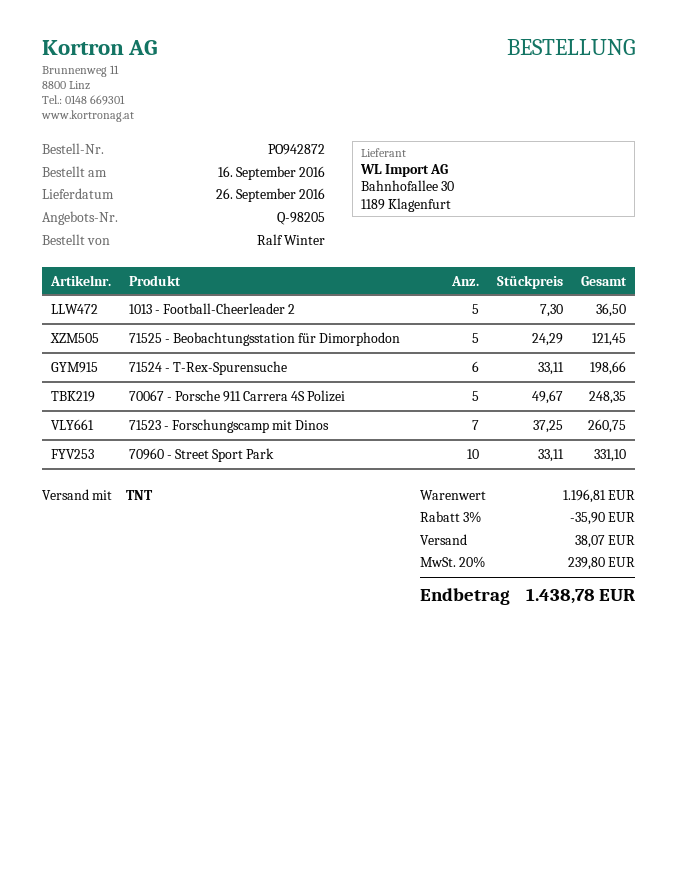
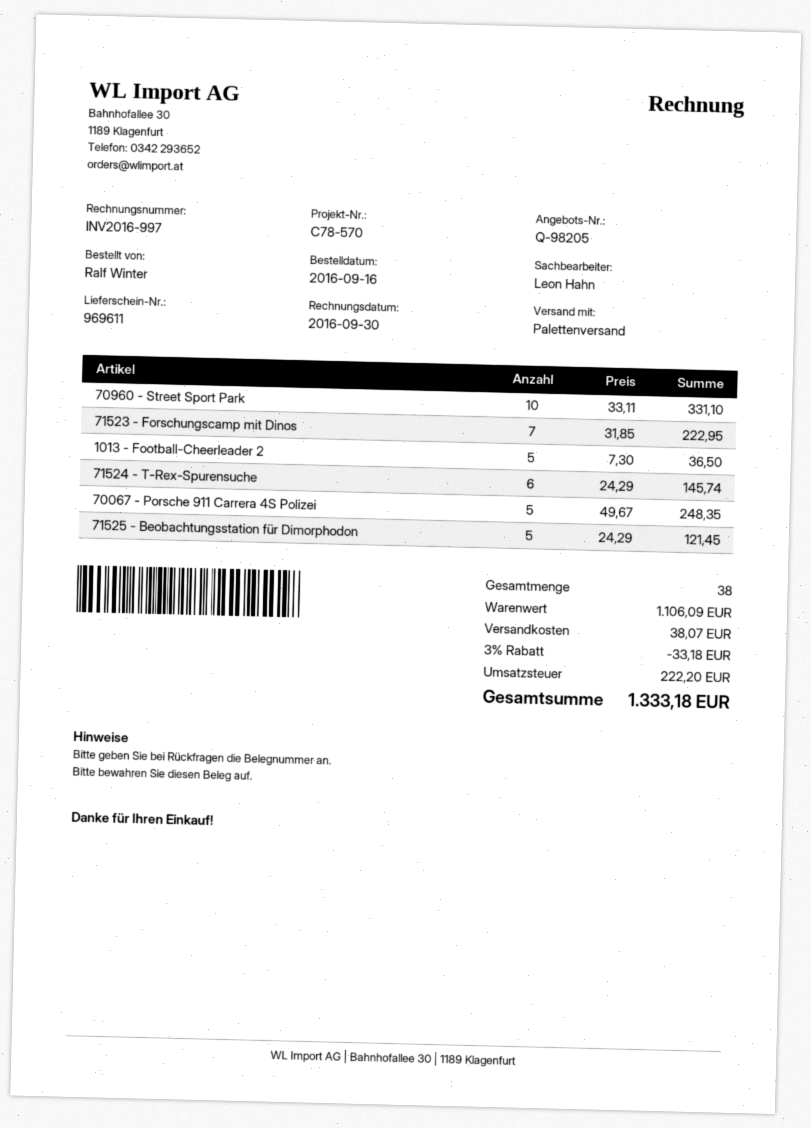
shipping method: TNT -> pallet freight
71524 - T-Rex-Spurensuche: 6 x 33.11 = 198.66 -> 6 x 24.29 = 145.74
71523 - Forschungscamp mit Dinos: 7 x 37.25 = 260.75 -> 7 x 31.85 = 222.95
subtotal: 1196.81 -> 1106.09
discount: 3% = 35.90 -> 3% = 33.18
tax: 239.80 -> 222.20
total: 1438.78 -> 1333.18

